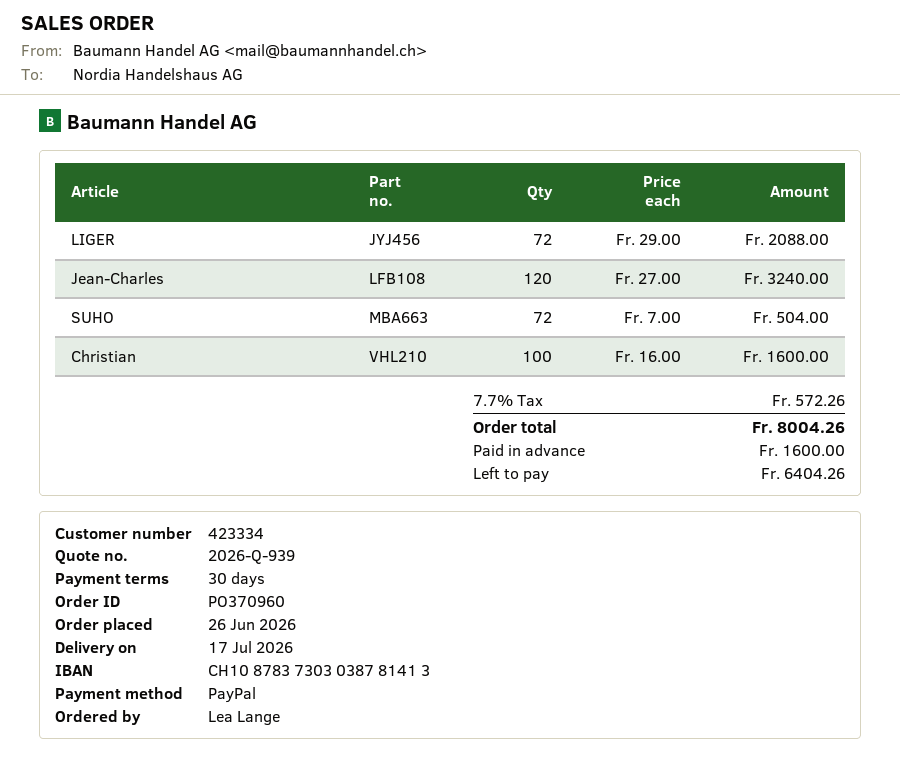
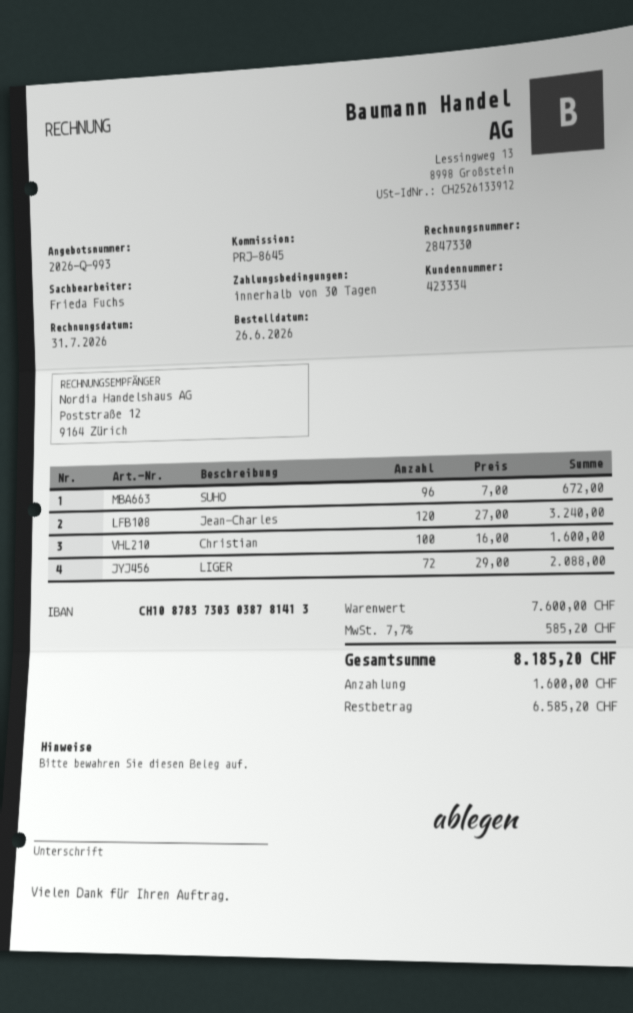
quote number: 2026-Q-939 -> 2026-Q-993
SUHO: 72 x 7.00 = 504.00 -> 96 x 7.00 = 672.00
tax: 7.7% = 572.26 -> 7.7% = 585.20
total: 8004.26 -> 8185.20
balance: 6404.26 -> 6585.20

